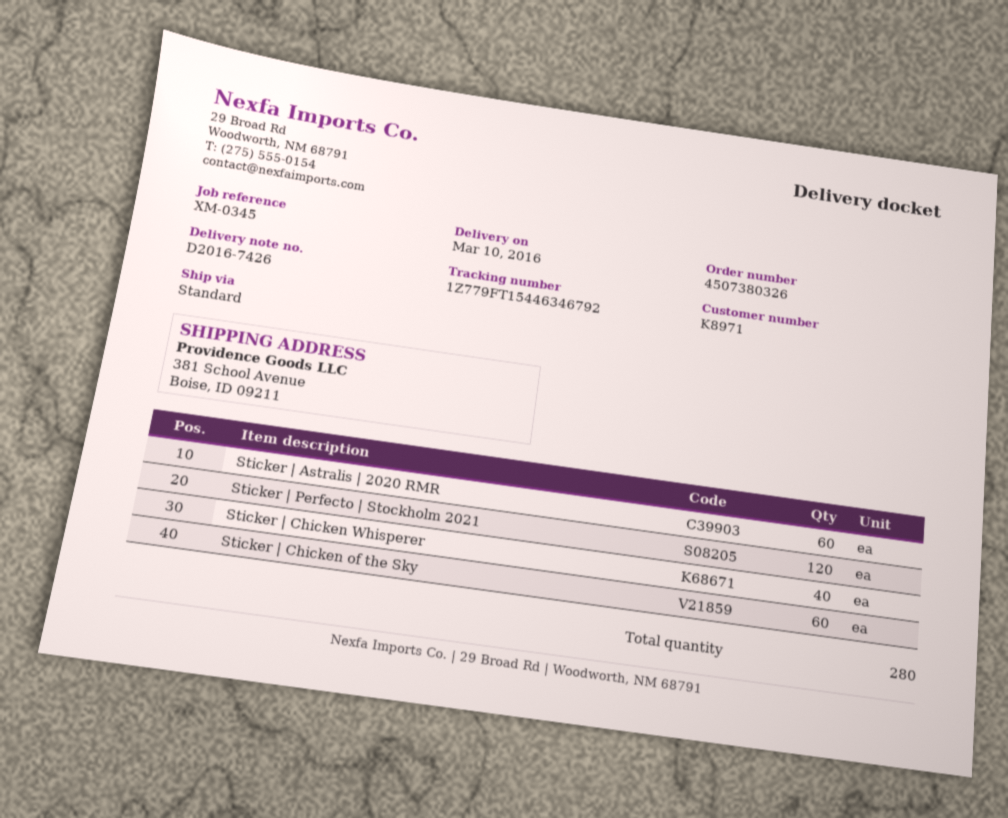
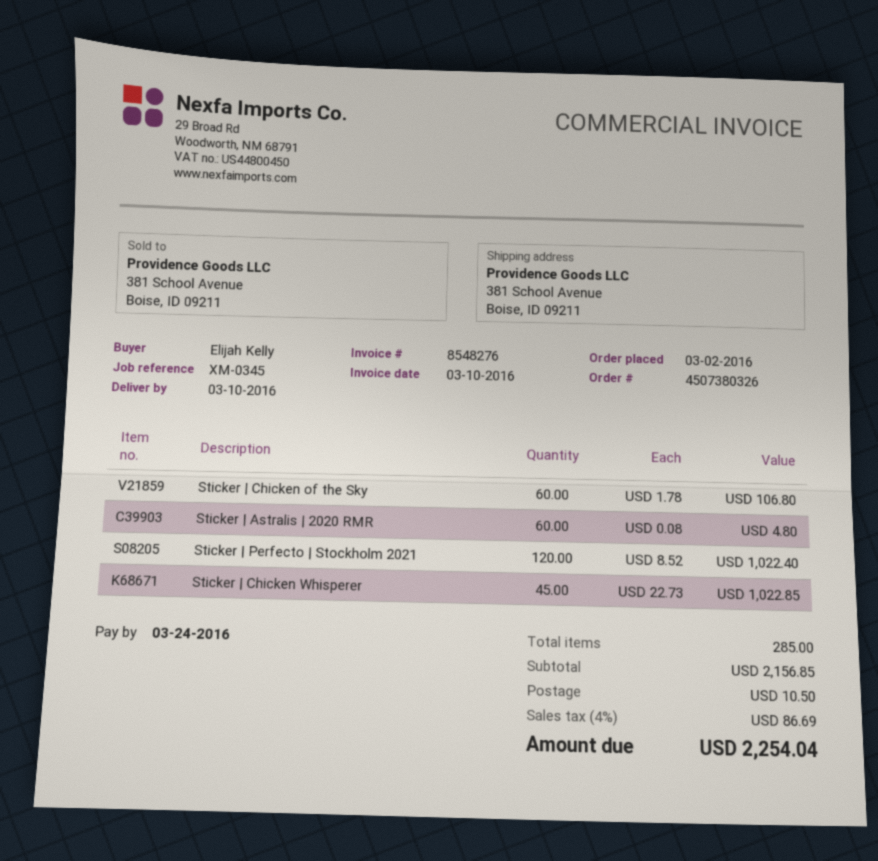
Sticker | Chicken Whisperer: 40 -> 45
total quantity: 280 -> 285

